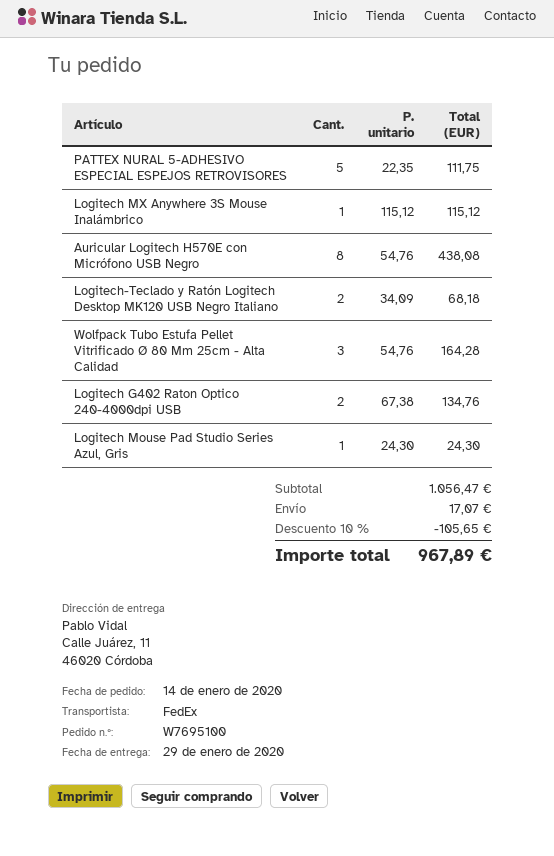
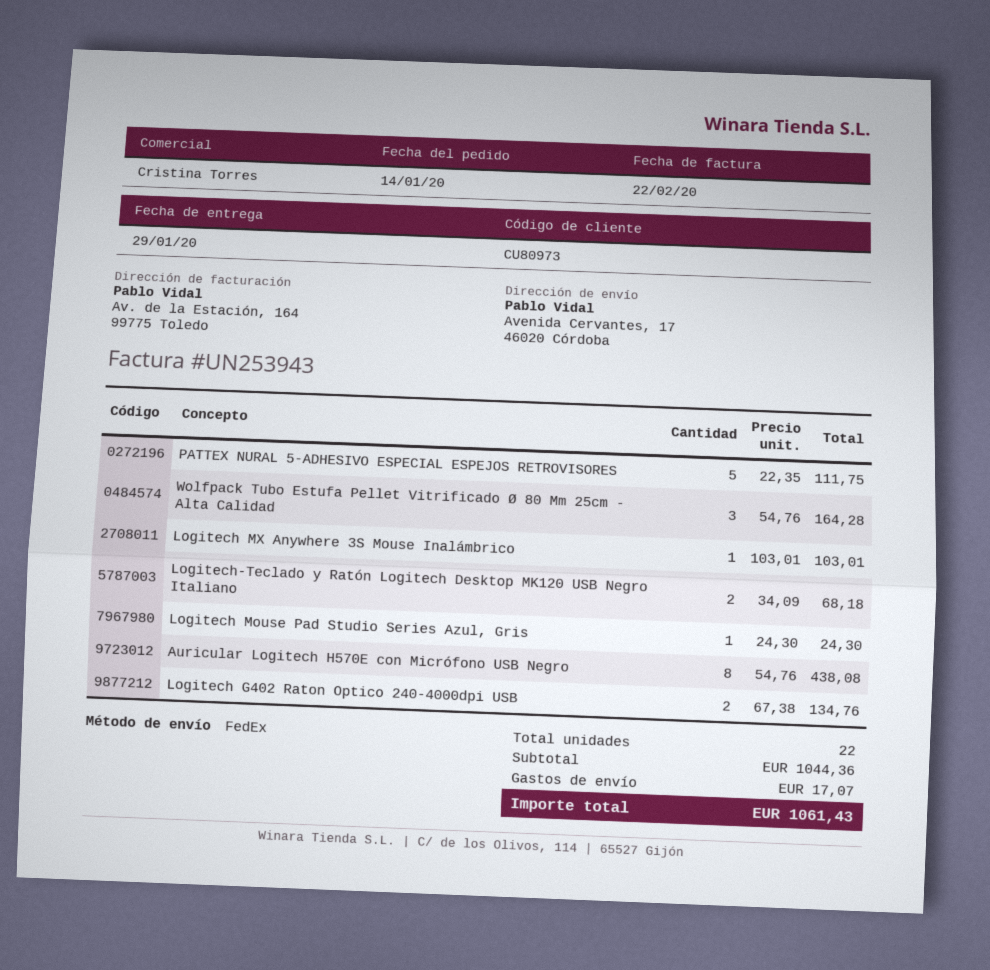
ship to: Calle Juárez, 11, 46020 Córdoba -> Avenida Cervantes, 17, 46020 Córdoba
Logitech MX Anywhere 3S Mouse Inalámbrico: 1 x 115.12 = 115.12 -> 1 x 103.01 = 103.01
subtotal: 1056.47 -> 1044.36
discount: 10% = 105.65 -> none
total: 967.89 -> 1061.43

